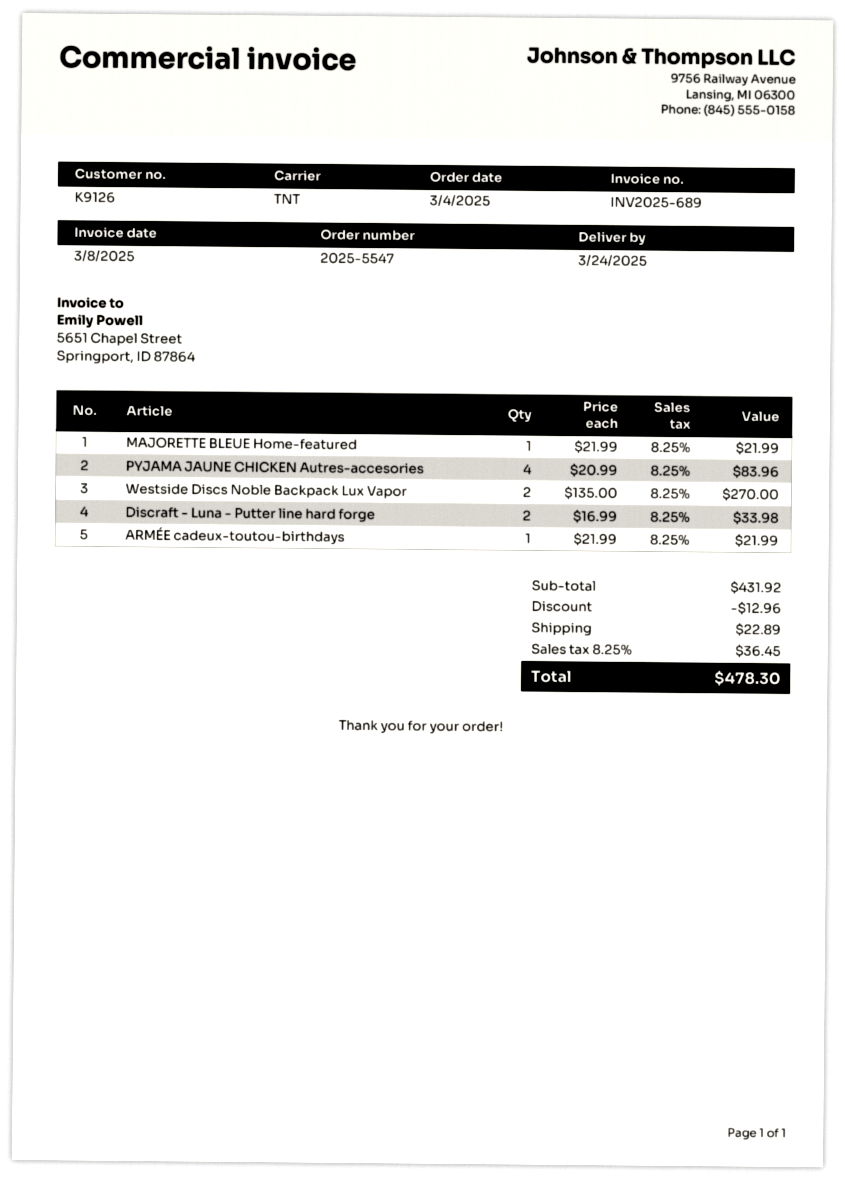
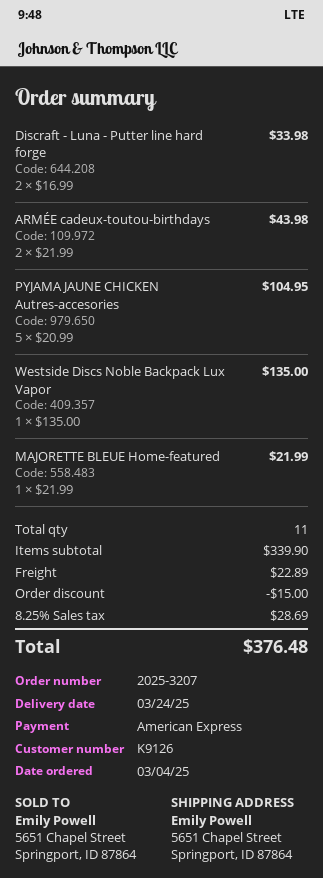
order number: 2025-5547 -> 2025-3207
PYJAMA JAUNE CHICKEN Autres-accesories: 4 x 20.99 = 83.96 -> 5 x 20.99 = 104.95
Westside Discs Noble Backpack Lux Vapor: 2 x 135.00 = 270.00 -> 1 x 135.00 = 135.00
ARMÉE cadeux-toutou-birthdays: 1 x 21.99 = 21.99 -> 2 x 21.99 = 43.98
subtotal: 431.92 -> 339.90
discount: 12.96 -> 15.00
tax: 8.25% = 36.45 -> 8.25% = 28.69
total: 478.30 -> 376.48

